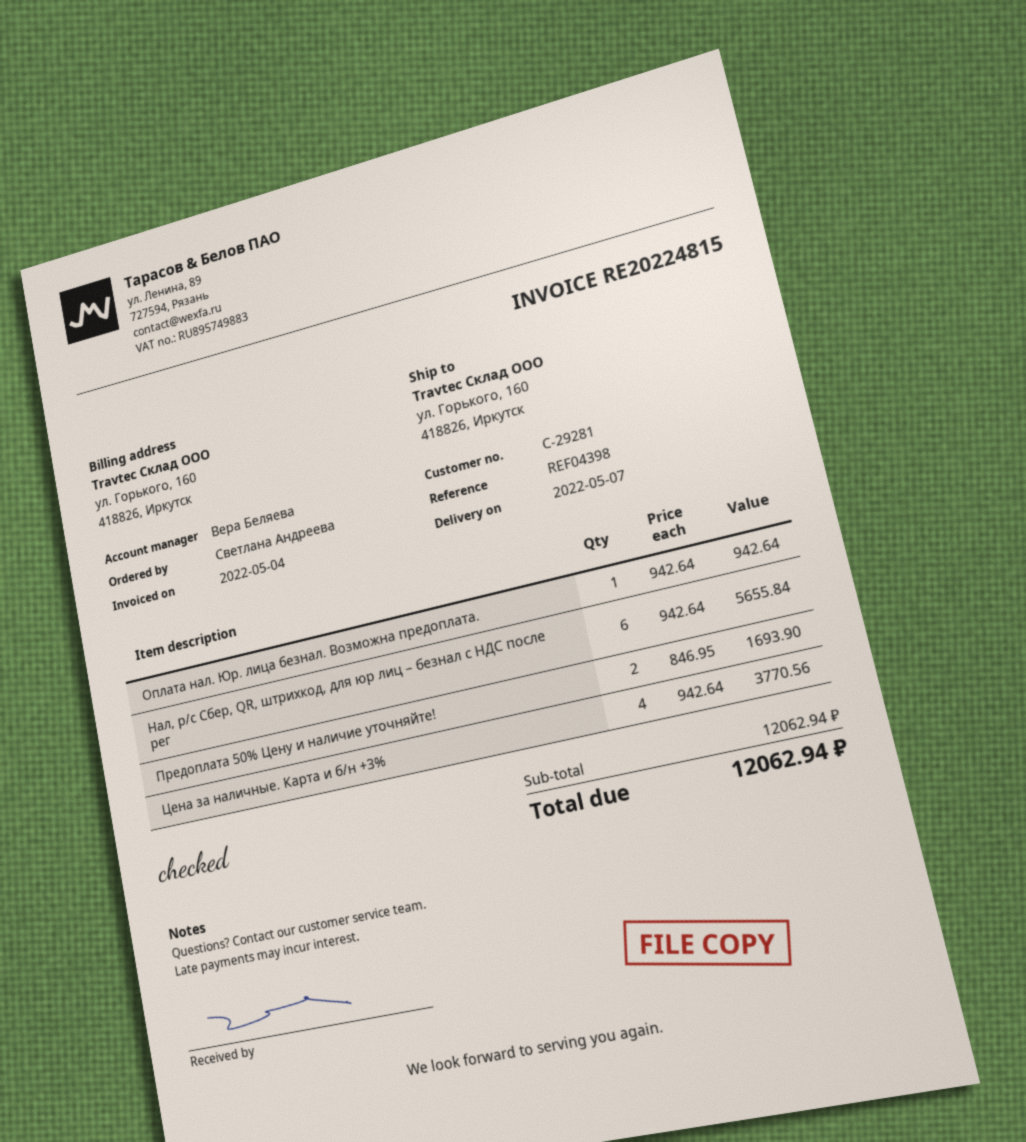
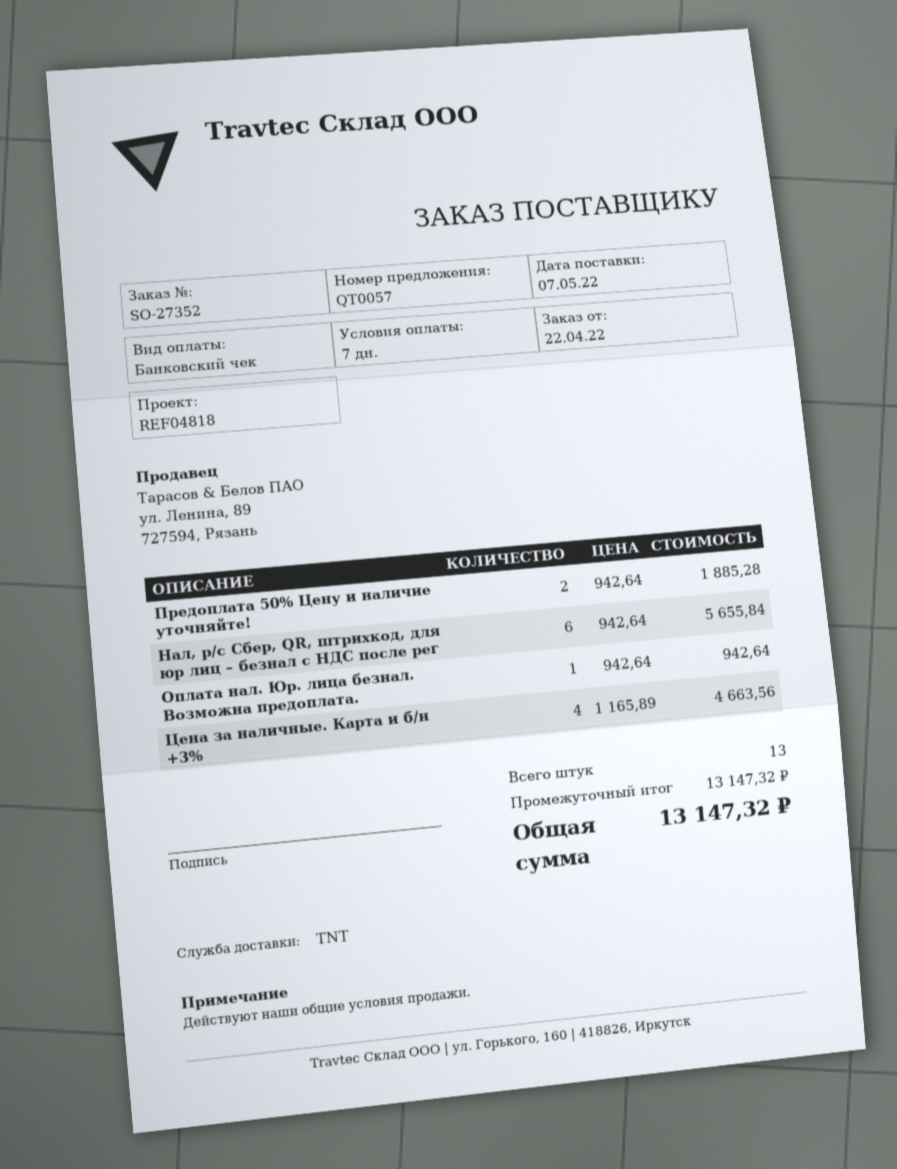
reference: REF04398 -> REF04818
Предоплата 50% Цену и наличие уточняйте!: 2 x 846.95 = 1693.90 -> 2 x 942.64 = 1885.28
Цена за наличные. Карта и б/н +3%: 4 x 942.64 = 3770.56 -> 4 x 1165.89 = 4663.56
subtotal: 12062.94 -> 13147.32
total: 12062.94 -> 13147.32

